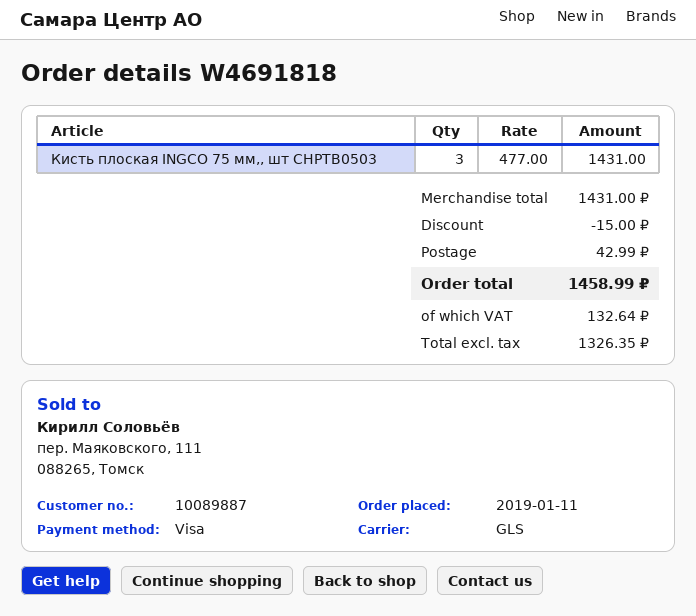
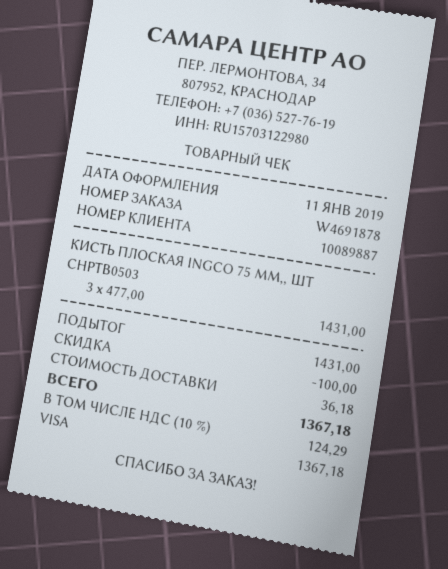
order number: W4691818 -> W4691878
discount: 15.00 -> 100.00
shipping: 42.99 -> 36.18
tax: 132.64 -> 124.29
total: 1458.99 -> 1367.18

